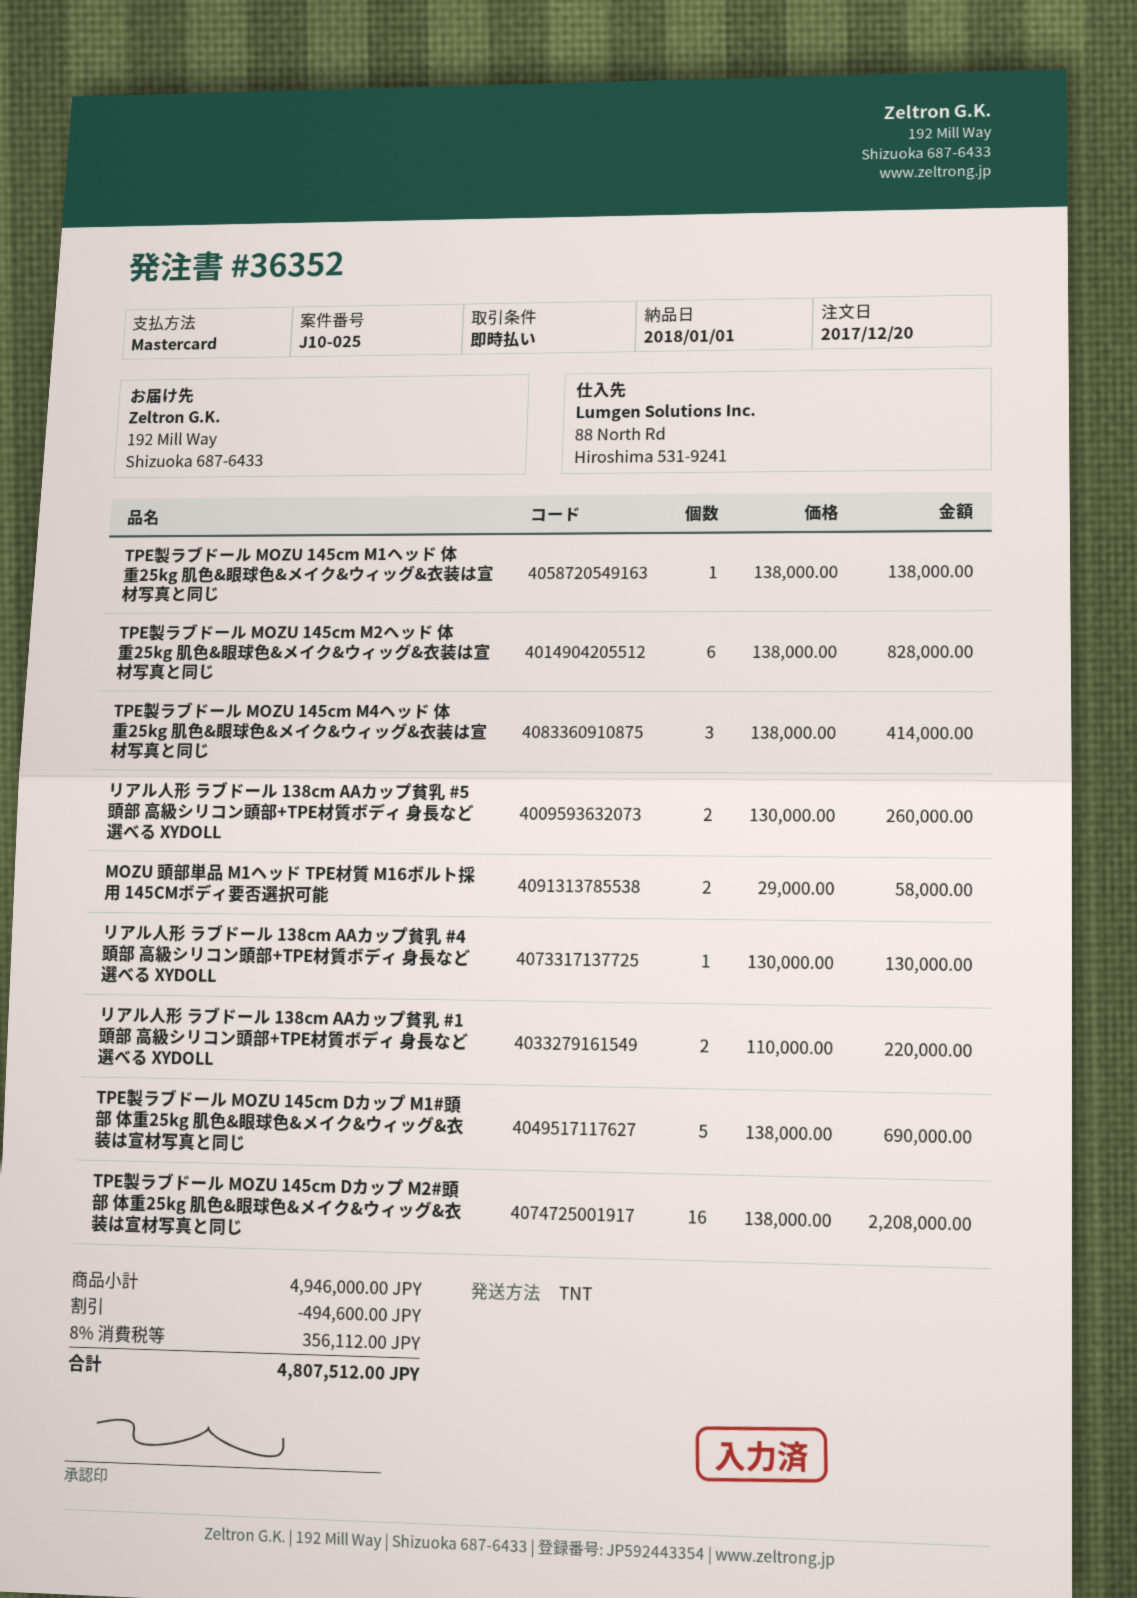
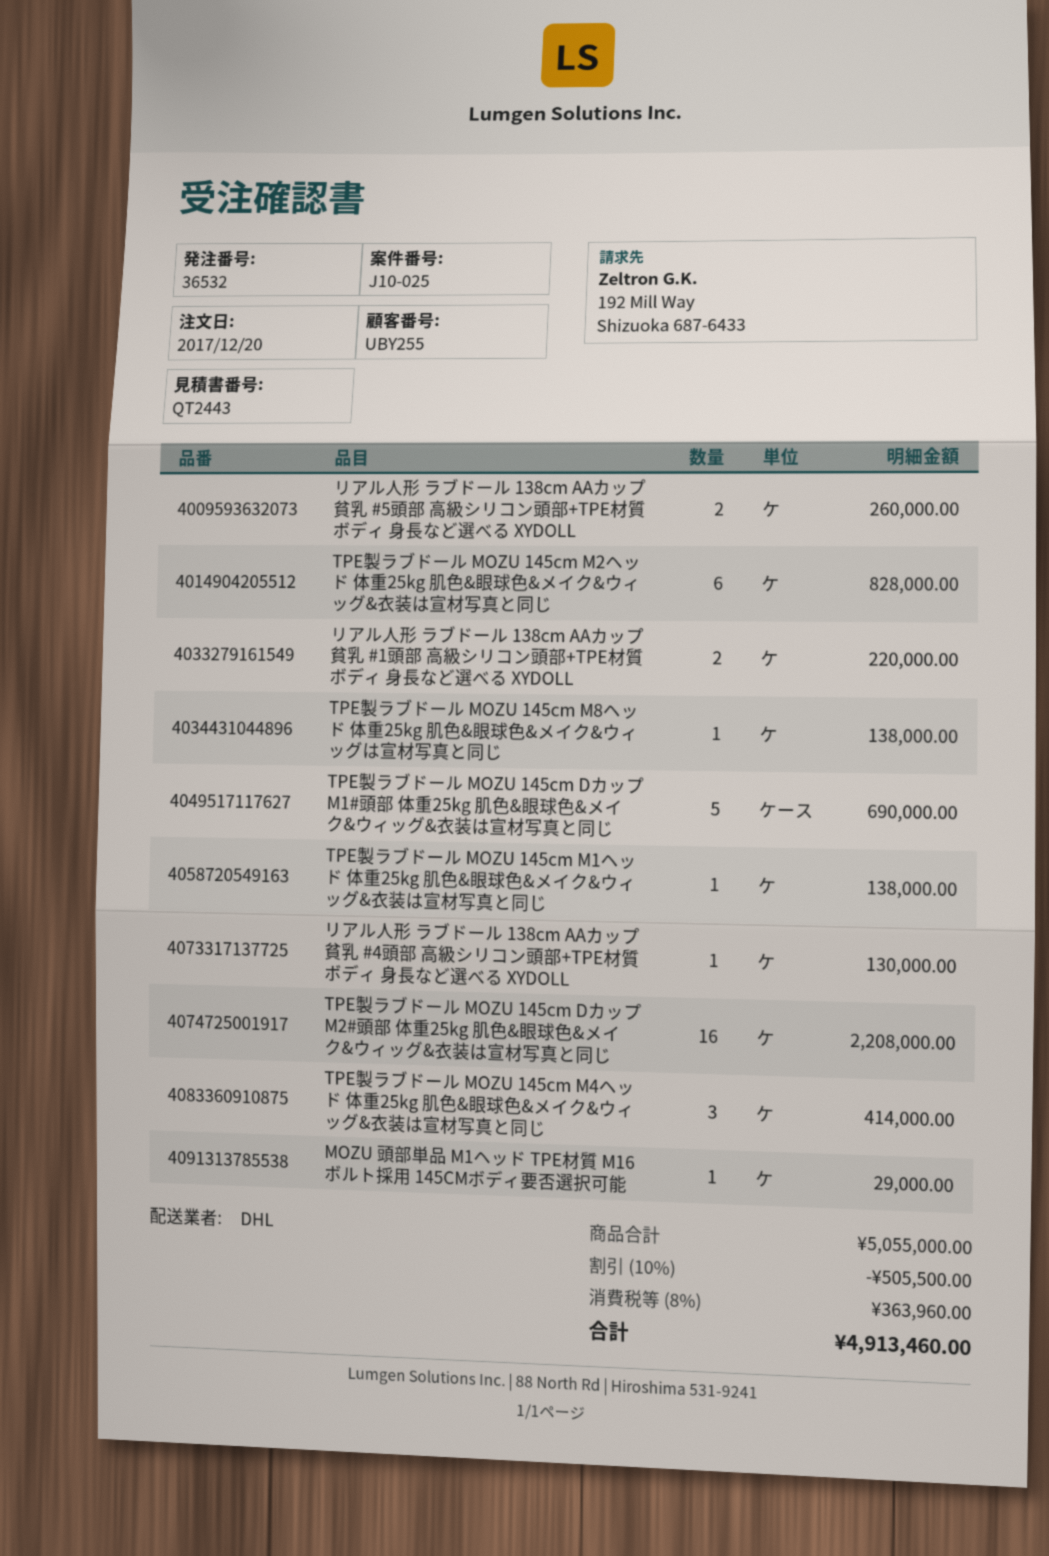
order number: 36352 -> 36532
shipping method: TNT -> DHL
MOZU 頭部単品 M1ヘッド TPE材質 M16ボルト採用 145CMボディ要否選択可能: 2 for 58000.00 -> 1 for 29000.00
TPE製ラブドール MOZU 145cm M8ヘッド 体重25kg 肌色&眼球色&メイク&ウィッグは宣材写真と同じ: none -> 1 for 138000.00
subtotal: 4946000.00 -> 5055000.00
discount: 494600.00 -> 505500.00
tax: 8% = 356112.00 -> 8% = 363960.00
total: 4807512.00 -> 4913460.00

